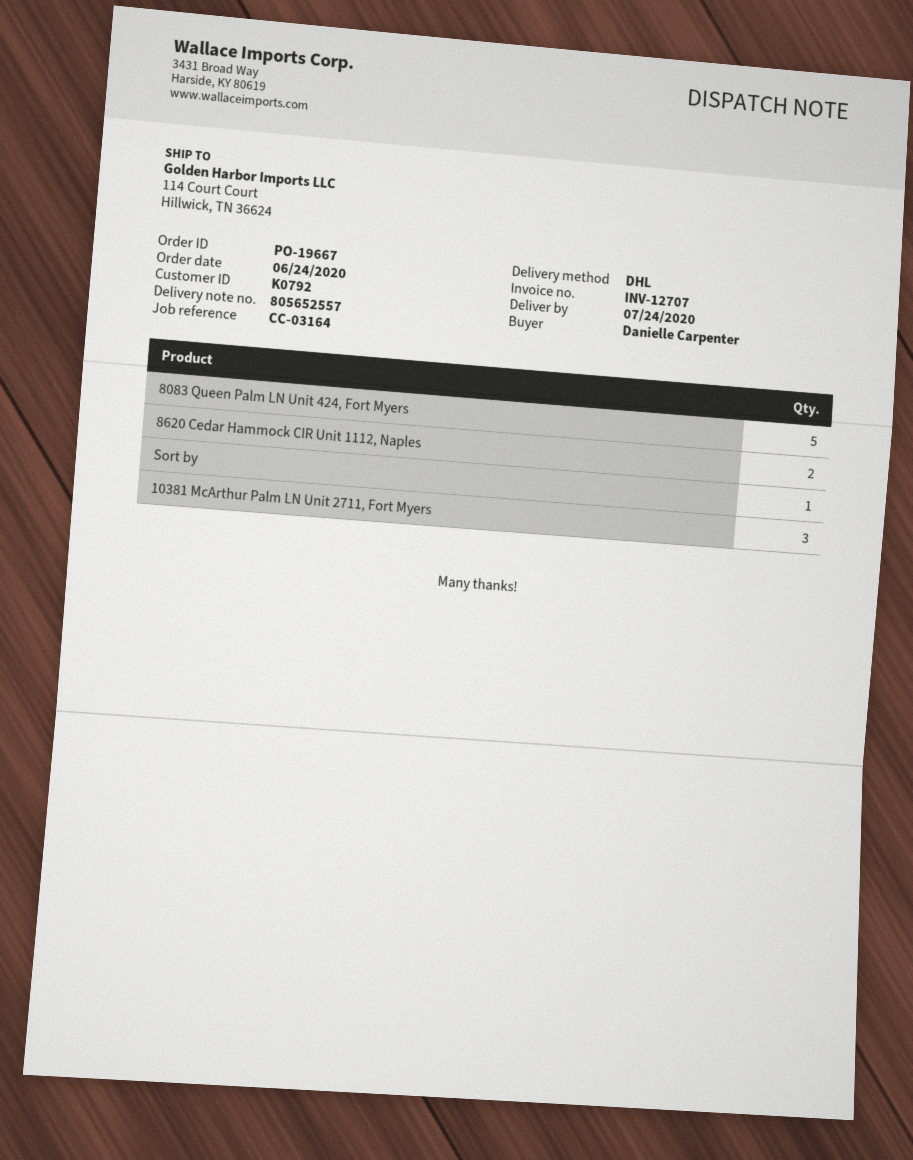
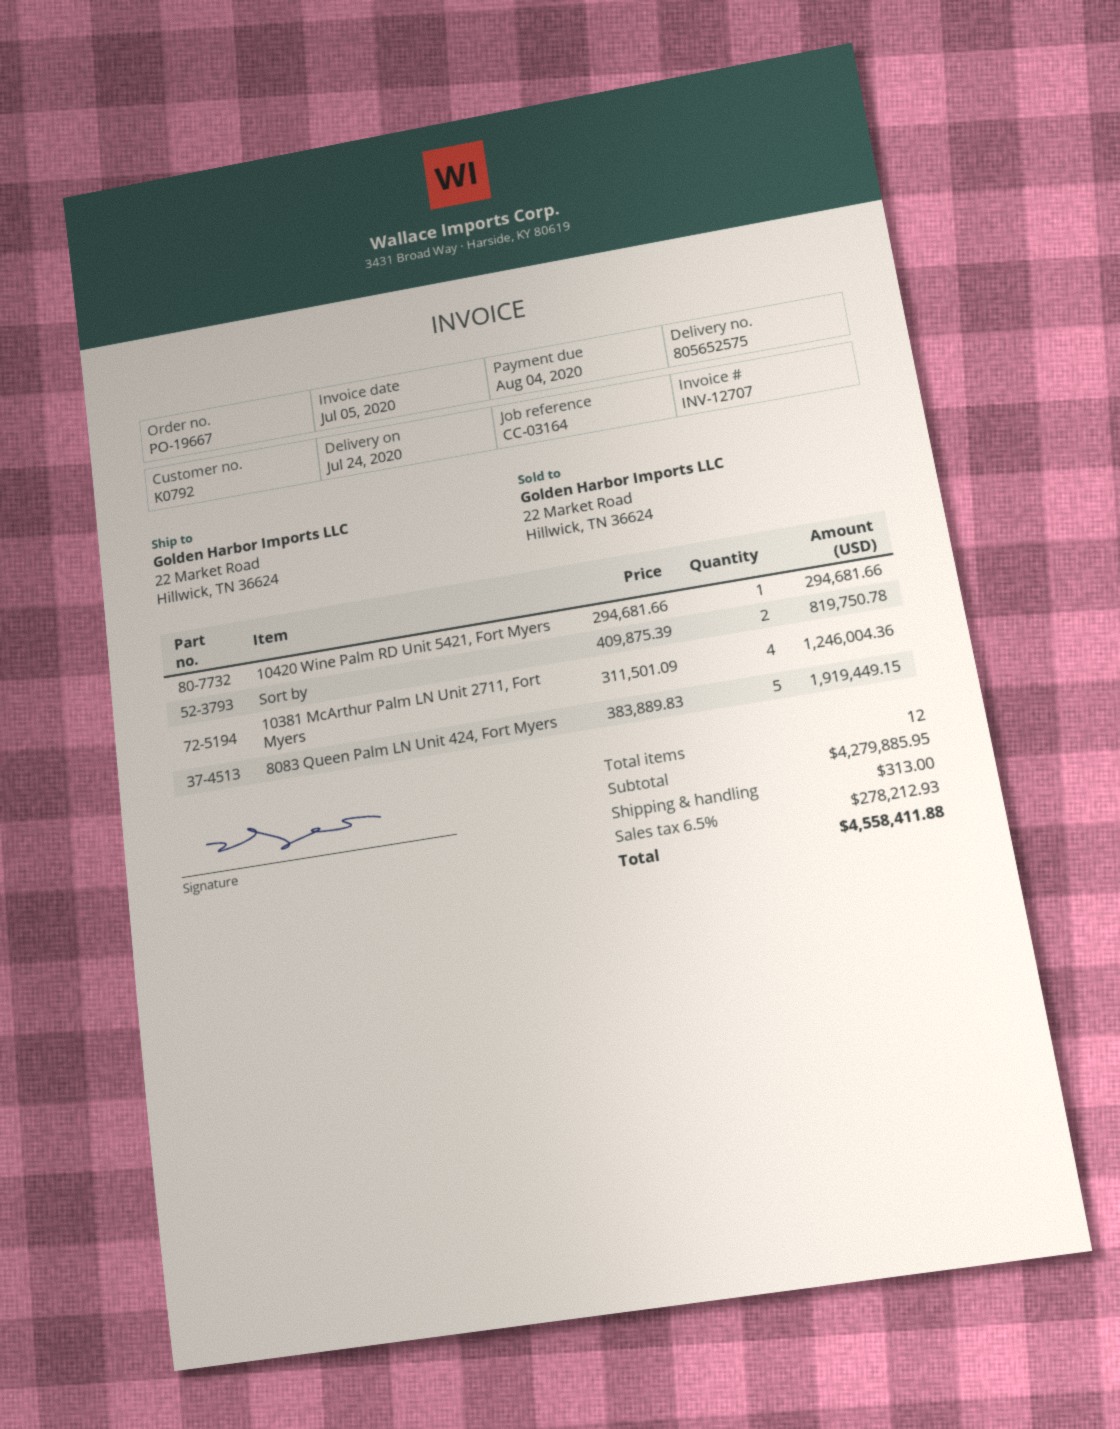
delivery note number: 805652557 -> 805652575
ship to: 114 Court Court, Hillwick, TN 36624 -> 22 Market Road, Hillwick, TN 36624
8620 Cedar Hammock CIR Unit 1112, Naples: 2 -> none
Sort by: 1 -> 2
10381 McArthur Palm LN Unit 2711, Fort Myers: 3 -> 4
10420 Wine Palm RD Unit 5421, Fort Myers: none -> 1

